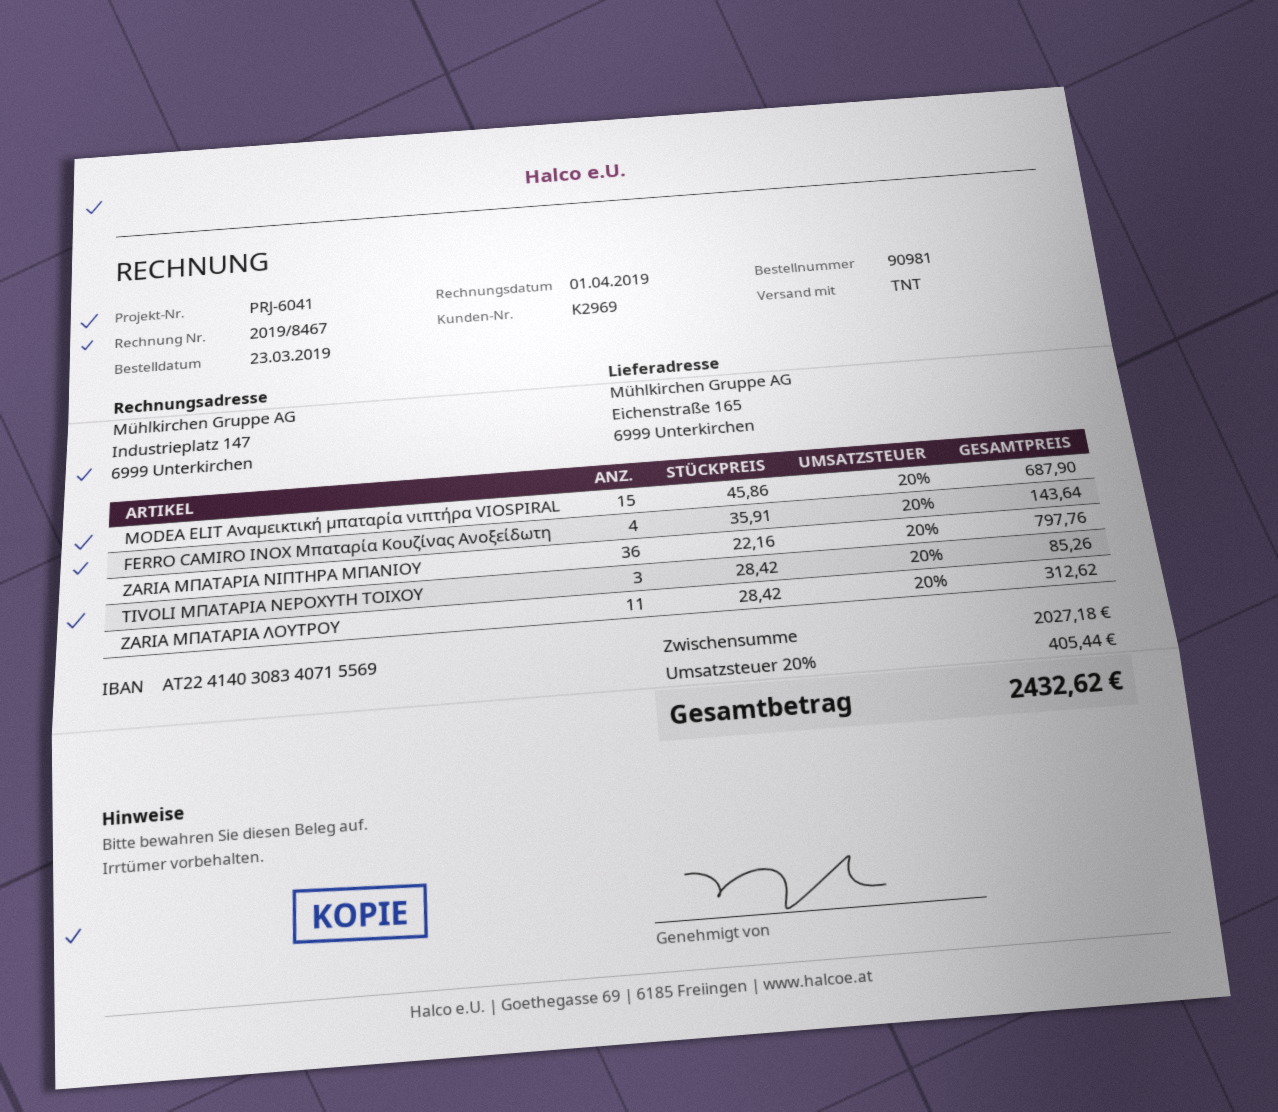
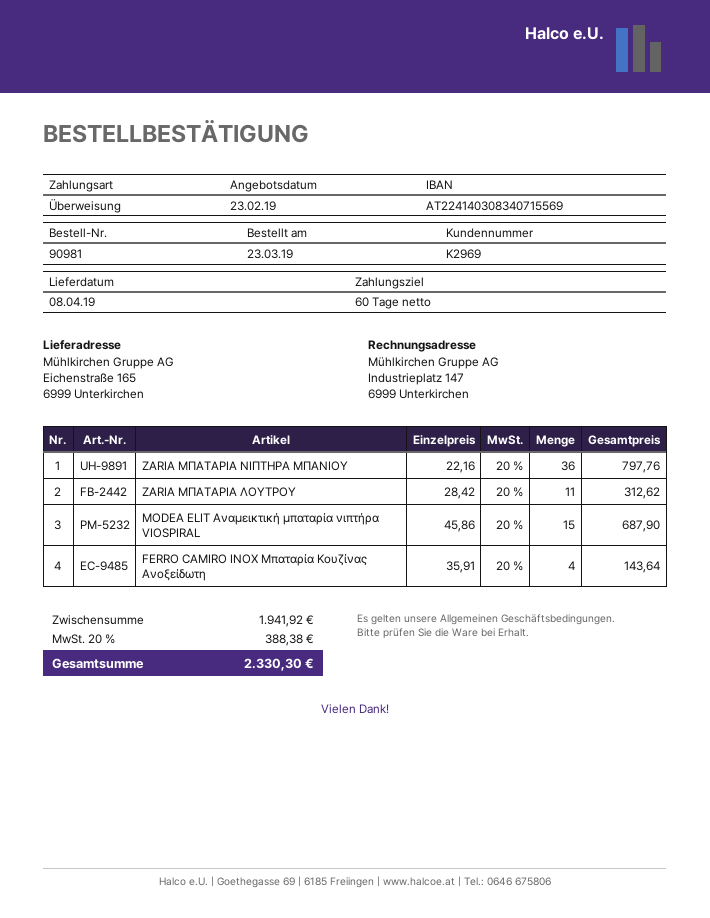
TIVOLI ΜΠΑΤΑΡΙΑ ΝΕΡΟΧΥΤΗ ΤΟΙΧΟΥ: 3 x 28.42 = 85.26 -> none
subtotal: 2027.18 -> 1941.92
tax: 20% = 405.44 -> 20% = 388.38
total: 2432.62 -> 2330.30

